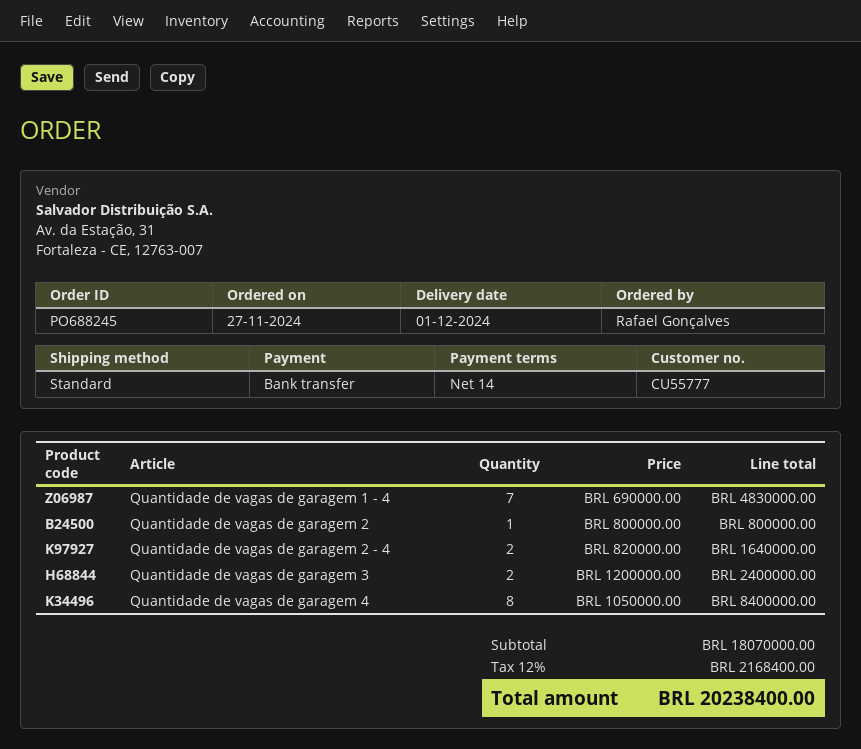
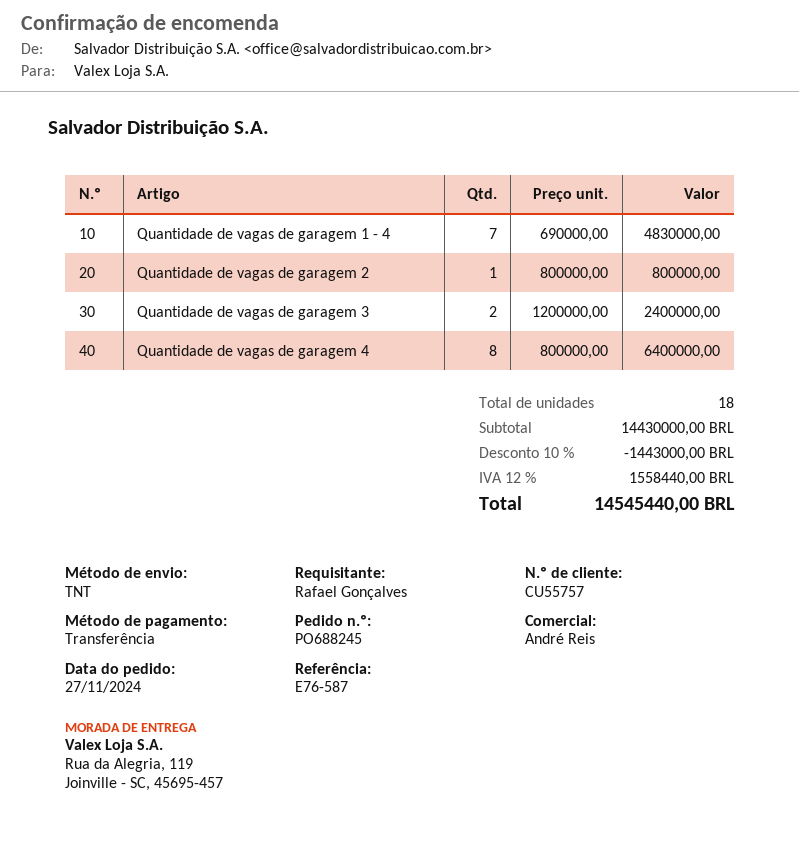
customer number: CU55777 -> CU55757
shipping method: standard -> TNT
Quantidade de vagas de garagem 2 - 4: 2 x 820000.00 = 1640000.00 -> none
Quantidade de vagas de garagem 4: 8 x 1050000.00 = 8400000.00 -> 8 x 800000.00 = 6400000.00
subtotal: 18070000.00 -> 14430000.00
discount: none -> 10% = 1443000.00
tax: 12% = 2168400.00 -> 12% = 1558440.00
total: 20238400.00 -> 14545440.00

